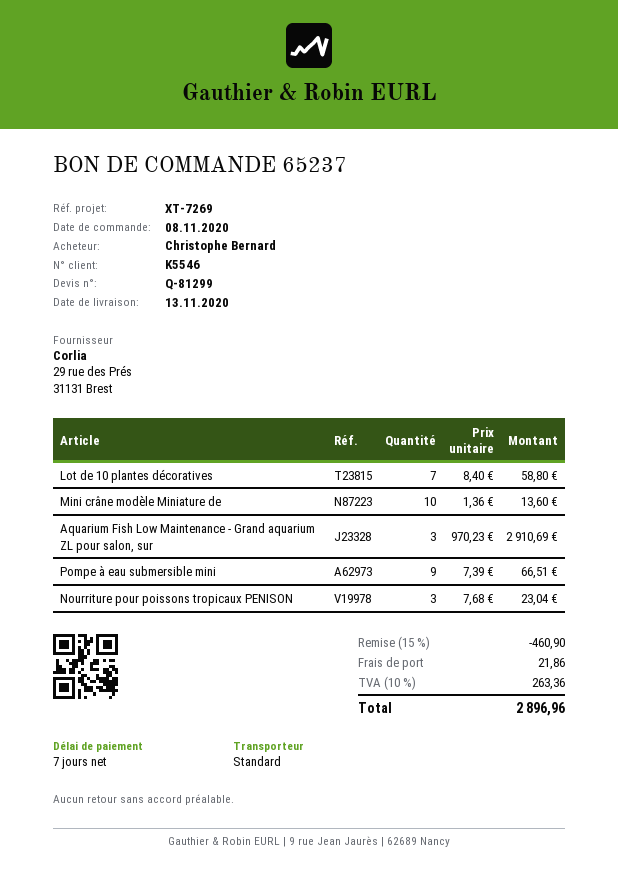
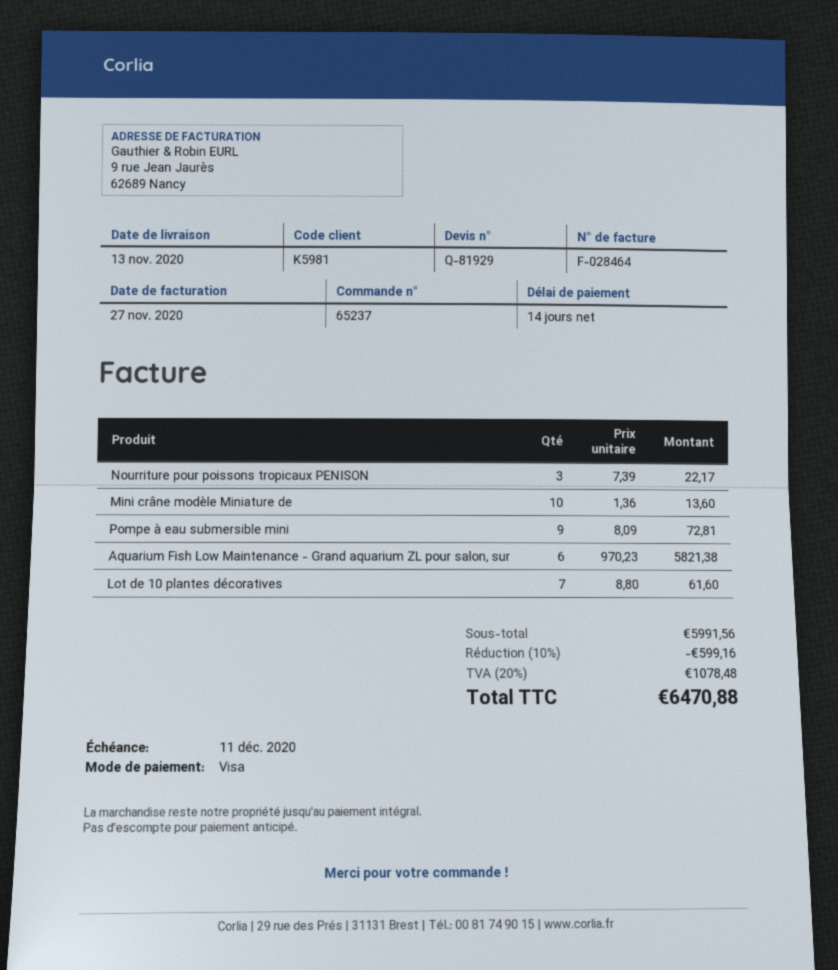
quote number: Q-81299 -> Q-81929
payment terms: 7 days -> 14 days
customer number: K5546 -> K5981
Lot de 10 plantes décoratives: 7 x 8.40 = 58.80 -> 7 x 8.80 = 61.60
Aquarium Fish Low Maintenance - Grand aquarium ZL pour salon, sur: 3 x 970.23 = 2910.69 -> 6 x 970.23 = 5821.38
Pompe à eau submersible mini: 9 x 7.39 = 66.51 -> 9 x 8.09 = 72.81
Nourriture pour poissons tropicaux PENISON: 3 x 7.68 = 23.04 -> 3 x 7.39 = 22.17
discount: 15% = 460.90 -> 10% = 599.16
shipping: 21.86 -> none
tax: 10% = 263.36 -> 20% = 1078.48
total: 2896.96 -> 6470.88

